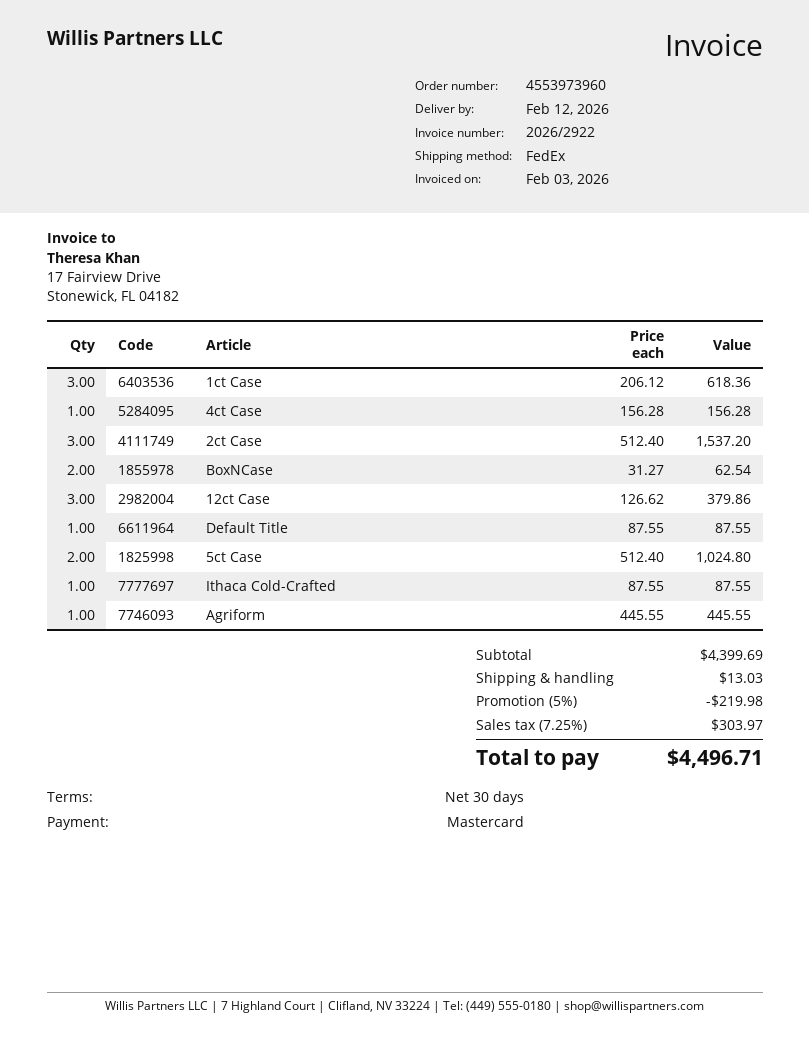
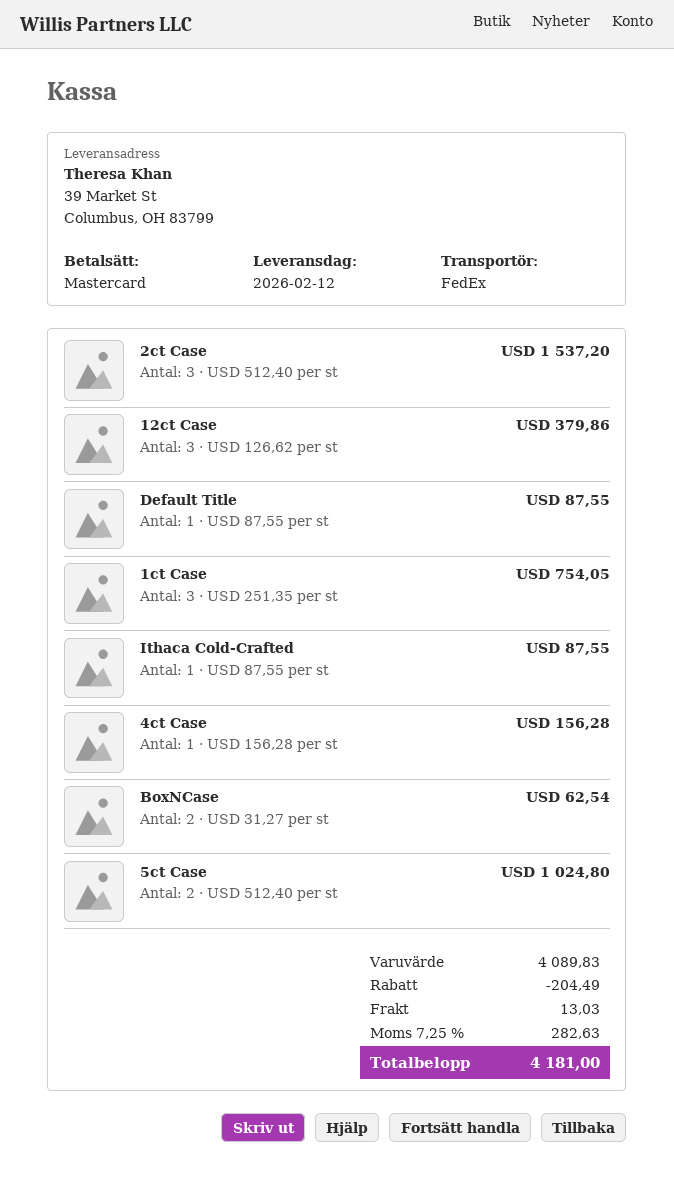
1ct Case: 3 x 206.12 = 618.36 -> 3 x 251.35 = 754.05
Agriform: 1 x 445.55 = 445.55 -> none
subtotal: 4399.69 -> 4089.83
discount: 219.98 -> 204.49
tax: 7.25% = 303.97 -> 7.25% = 282.63
total: 4496.71 -> 4181.00

